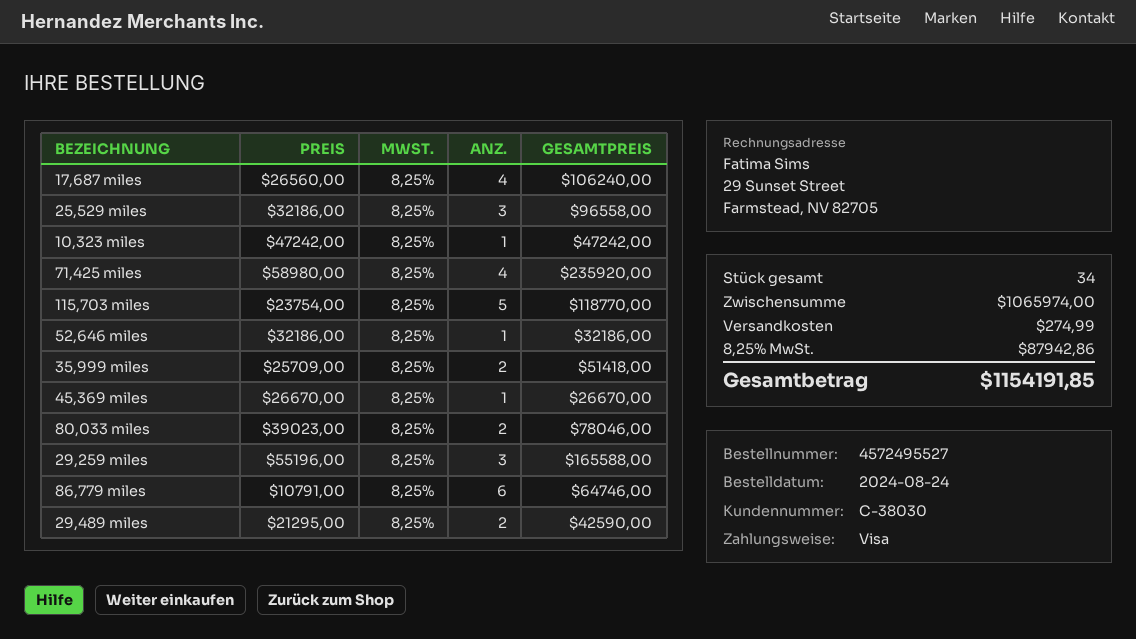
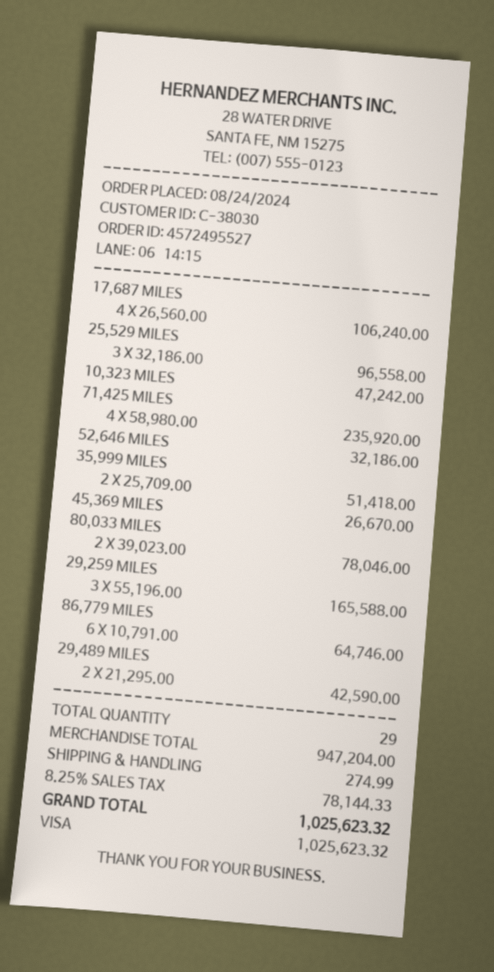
115,703 miles: 5 x 23754.00 = 118770.00 -> none
total quantity: 34 -> 29
subtotal: 1065974.00 -> 947204.00
tax: 8.25% = 87942.86 -> 8.25% = 78144.33
total: 1154191.85 -> 1025623.32

